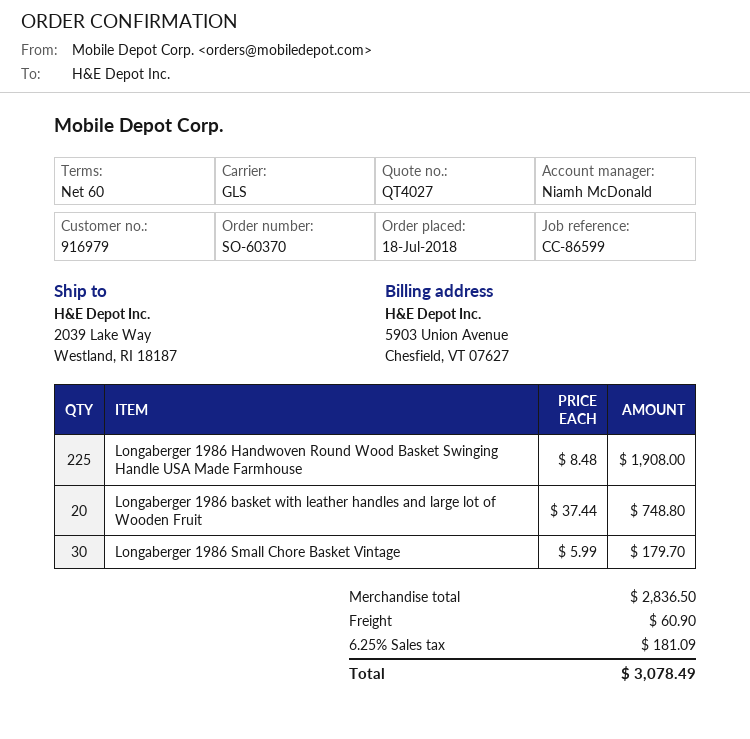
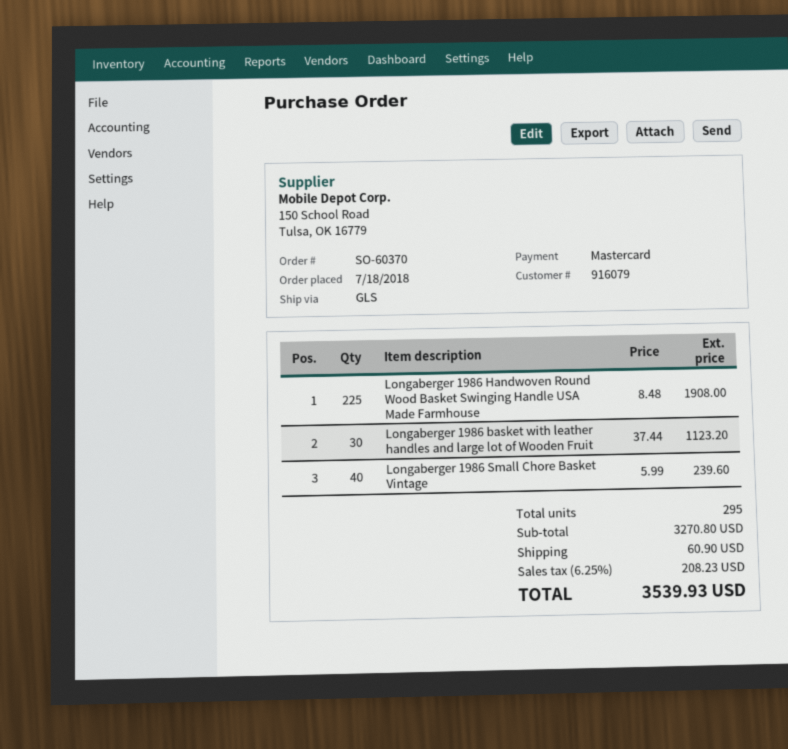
customer number: 916979 -> 916079
Longaberger 1986 basket with leather handles and large lot of Wooden Fruit: 20 x 37.44 = 748.80 -> 30 x 37.44 = 1123.20
Longaberger 1986 Small Chore Basket Vintage: 30 x 5.99 = 179.70 -> 40 x 5.99 = 239.60
subtotal: 2836.50 -> 3270.80
tax: 6.25% = 181.09 -> 6.25% = 208.23
total: 3078.49 -> 3539.93

